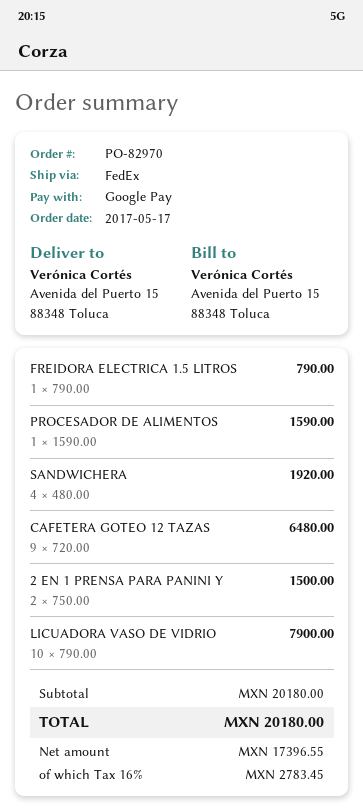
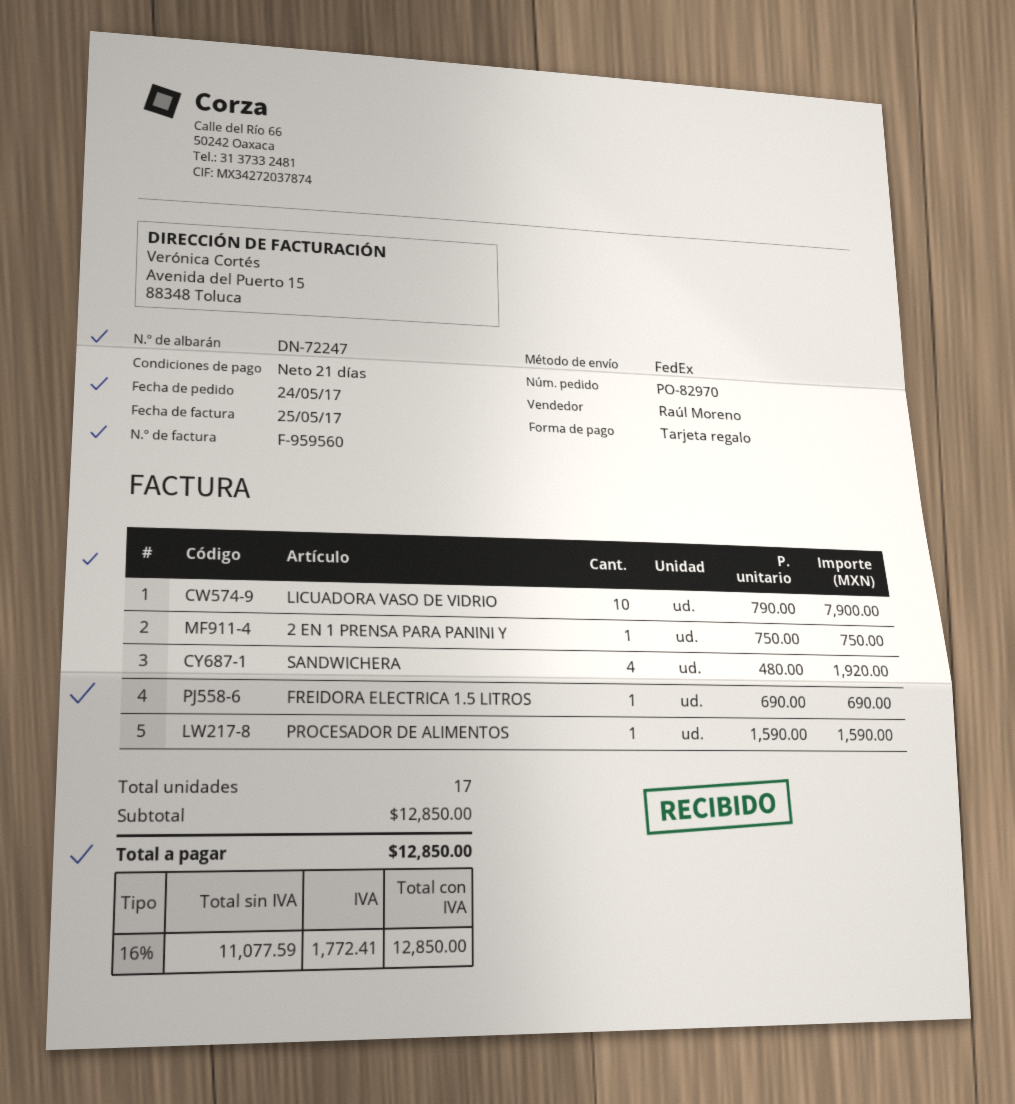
order date: 2017-05-17 -> 2017-05-24
payment method: Google Pay -> gift card
FREIDORA ELECTRICA 1.5 LITROS: 1 x 790.00 = 790.00 -> 1 x 690.00 = 690.00
CAFETERA GOTEO 12 TAZAS: 9 x 720.00 = 6480.00 -> none
2 EN 1 PRENSA PARA PANINI Y: 2 x 750.00 = 1500.00 -> 1 x 750.00 = 750.00
subtotal: 20180.00 -> 12850.00
net: 17396.55 -> 11077.59
tax: 16% = 2783.45 -> 16% = 1772.41
total: 20180.00 -> 12850.00

